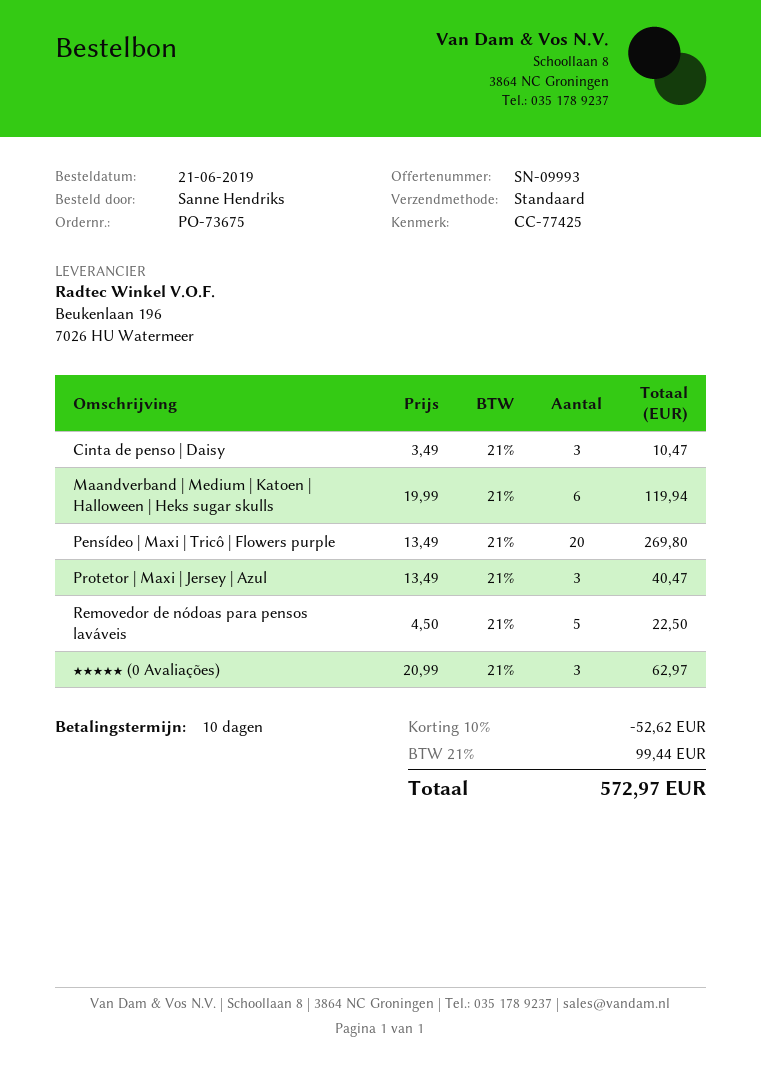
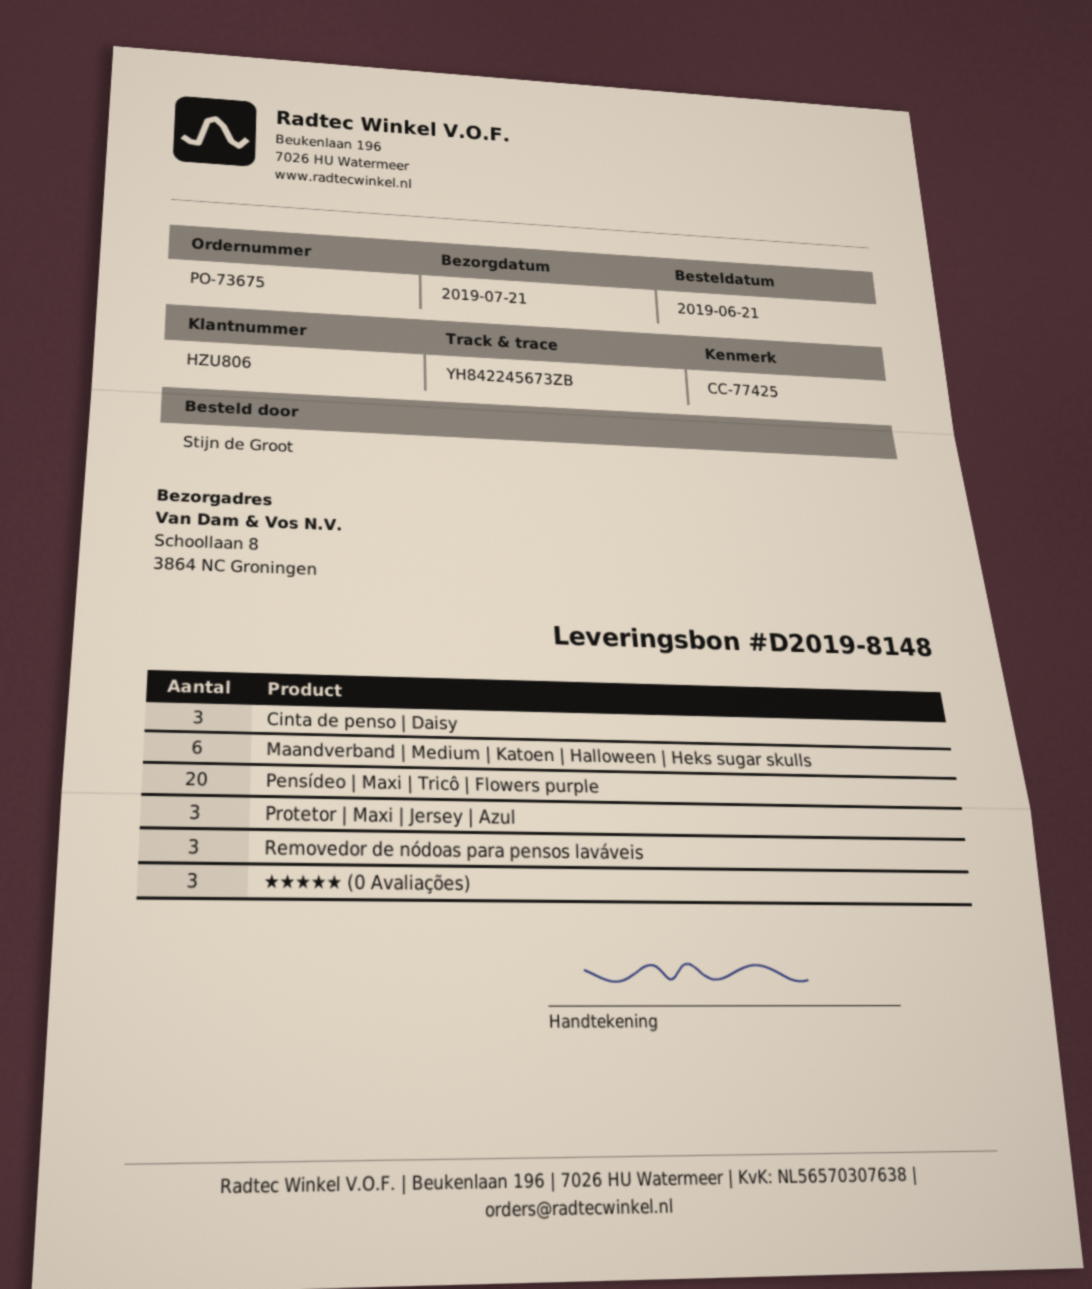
ordered by: Sanne Hendriks -> Stijn de Groot
Removedor de nódoas para pensos laváveis: 5 -> 3

